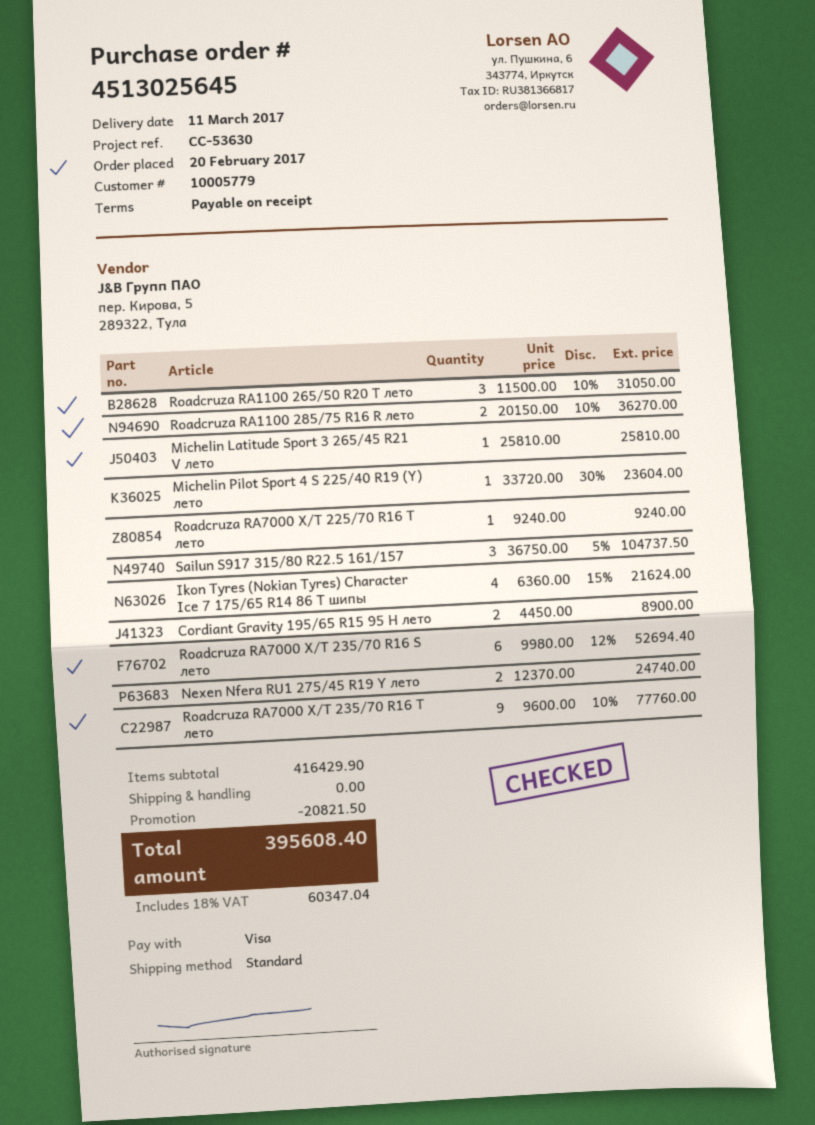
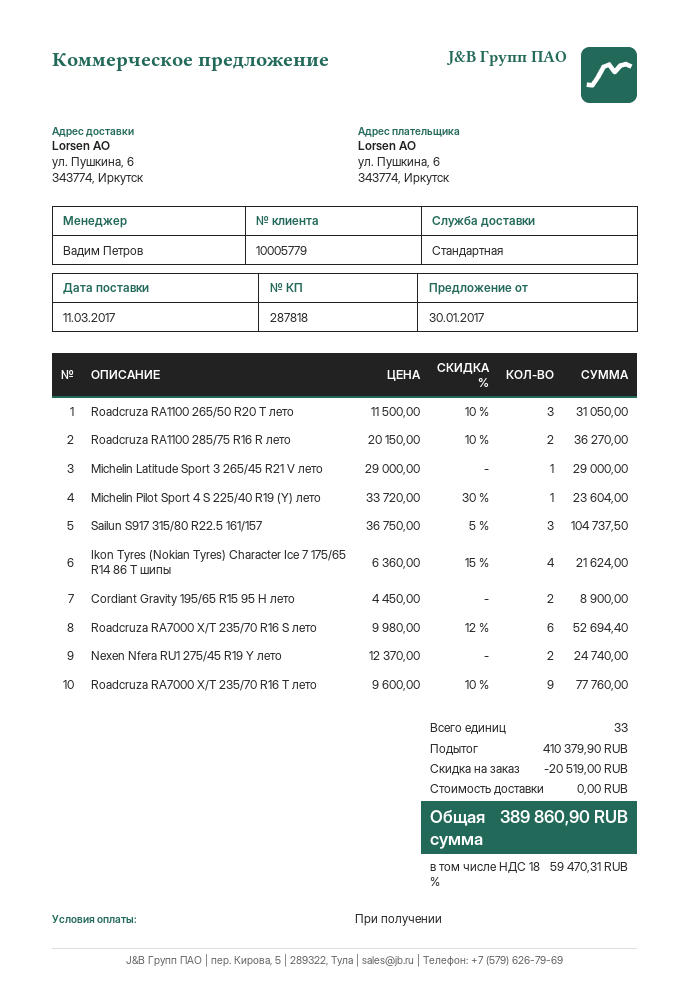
Michelin Latitude Sport 3 265/45 R21 V лето: 1 x 25810.00 = 25810.00 -> 1 x 29000.00 = 29000.00
Roadcruza RA7000 X/T 225/70 R16 T лето: 1 x 9240.00 = 9240.00 -> none
subtotal: 416429.90 -> 410379.90
discount: 20821.50 -> 20519.00
tax: 18% = 60347.04 -> 18% = 59470.31
total: 395608.40 -> 389860.90

